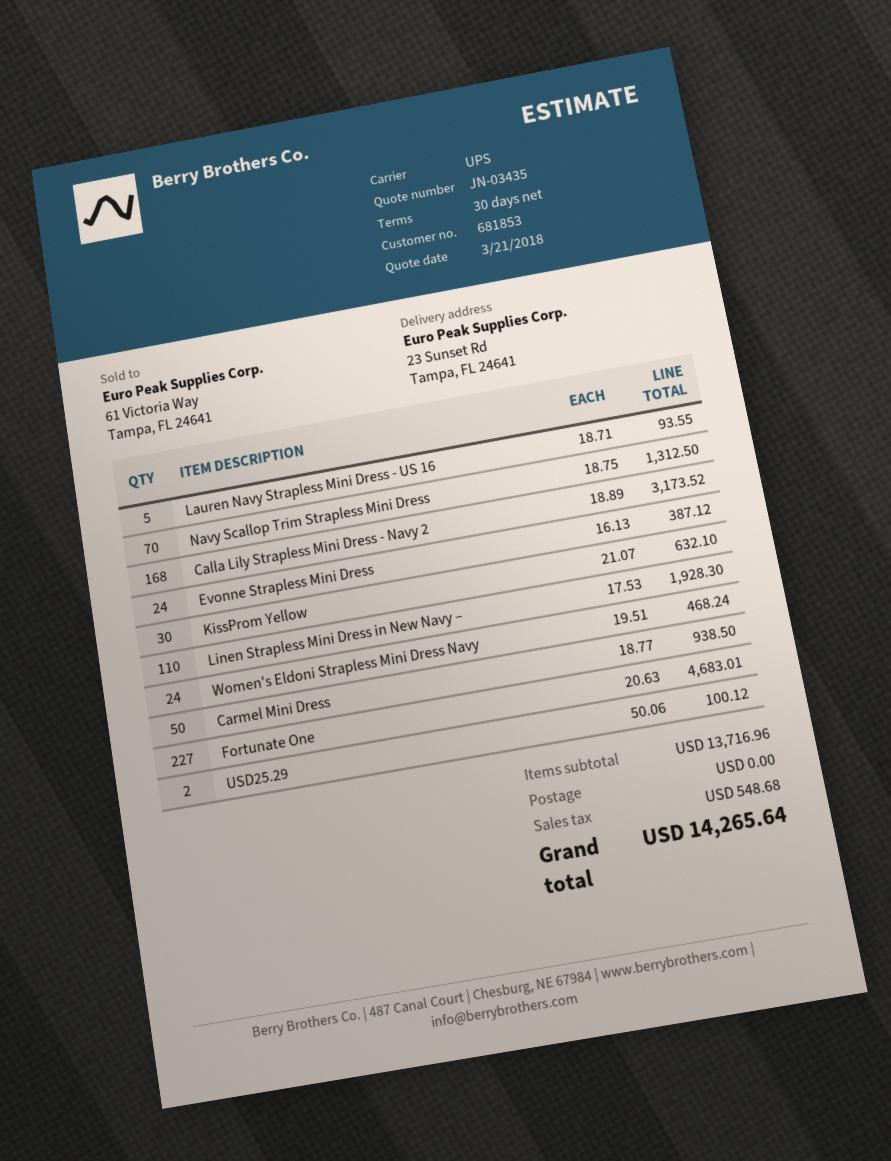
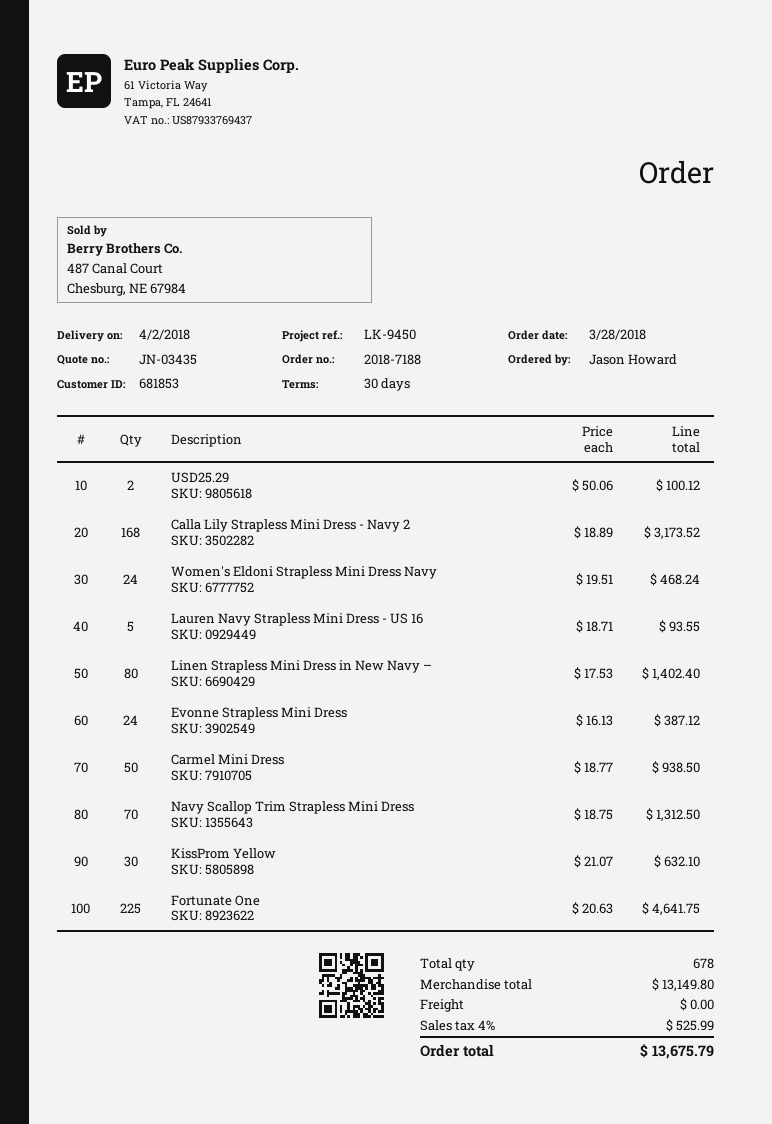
Linen Strapless Mini Dress in New Navy –: 110 x 17.53 = 1928.30 -> 80 x 17.53 = 1402.40
Fortunate One: 227 x 20.63 = 4683.01 -> 225 x 20.63 = 4641.75
subtotal: 13716.96 -> 13149.80
tax: 548.68 -> 525.99
total: 14265.64 -> 13675.79

